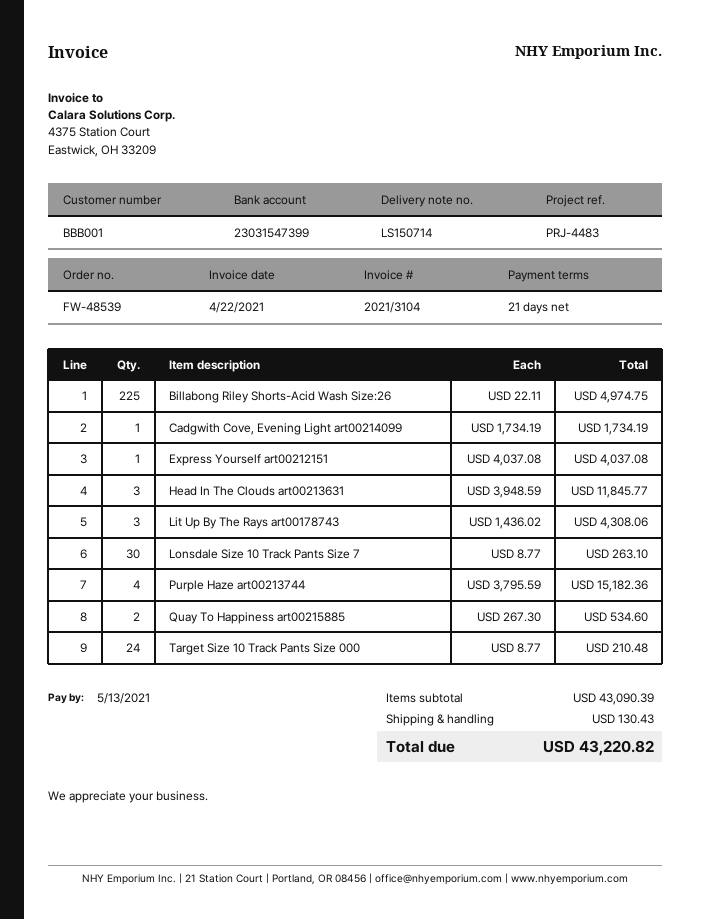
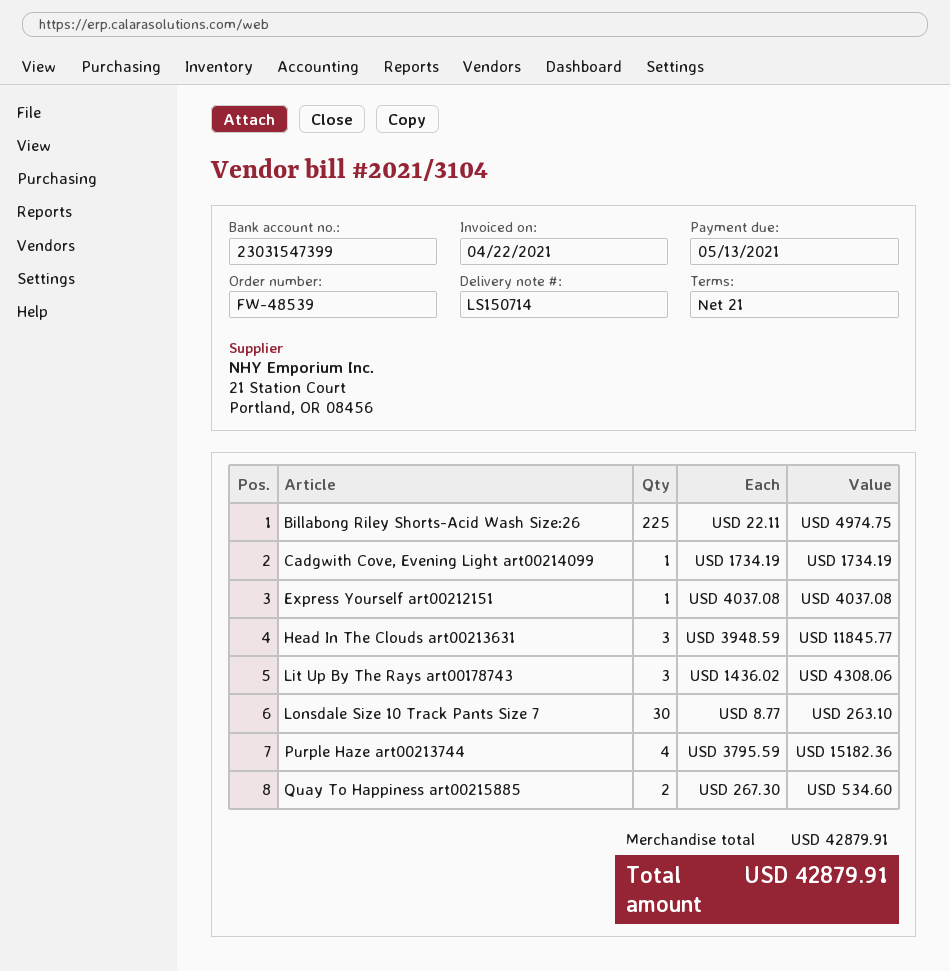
Target Size 10 Track Pants Size 000: 24 x 8.77 = 210.48 -> none
subtotal: 43090.39 -> 42879.91
shipping: 130.43 -> none
total: 43220.82 -> 42879.91

